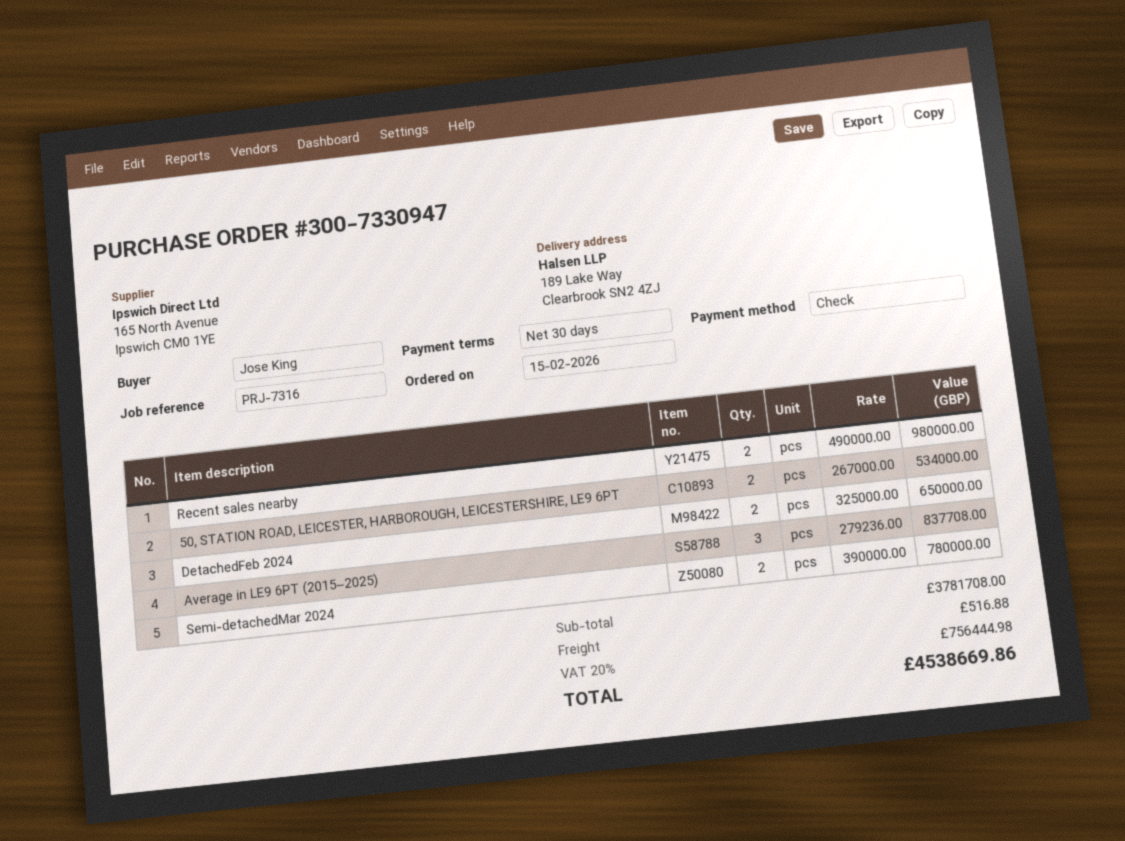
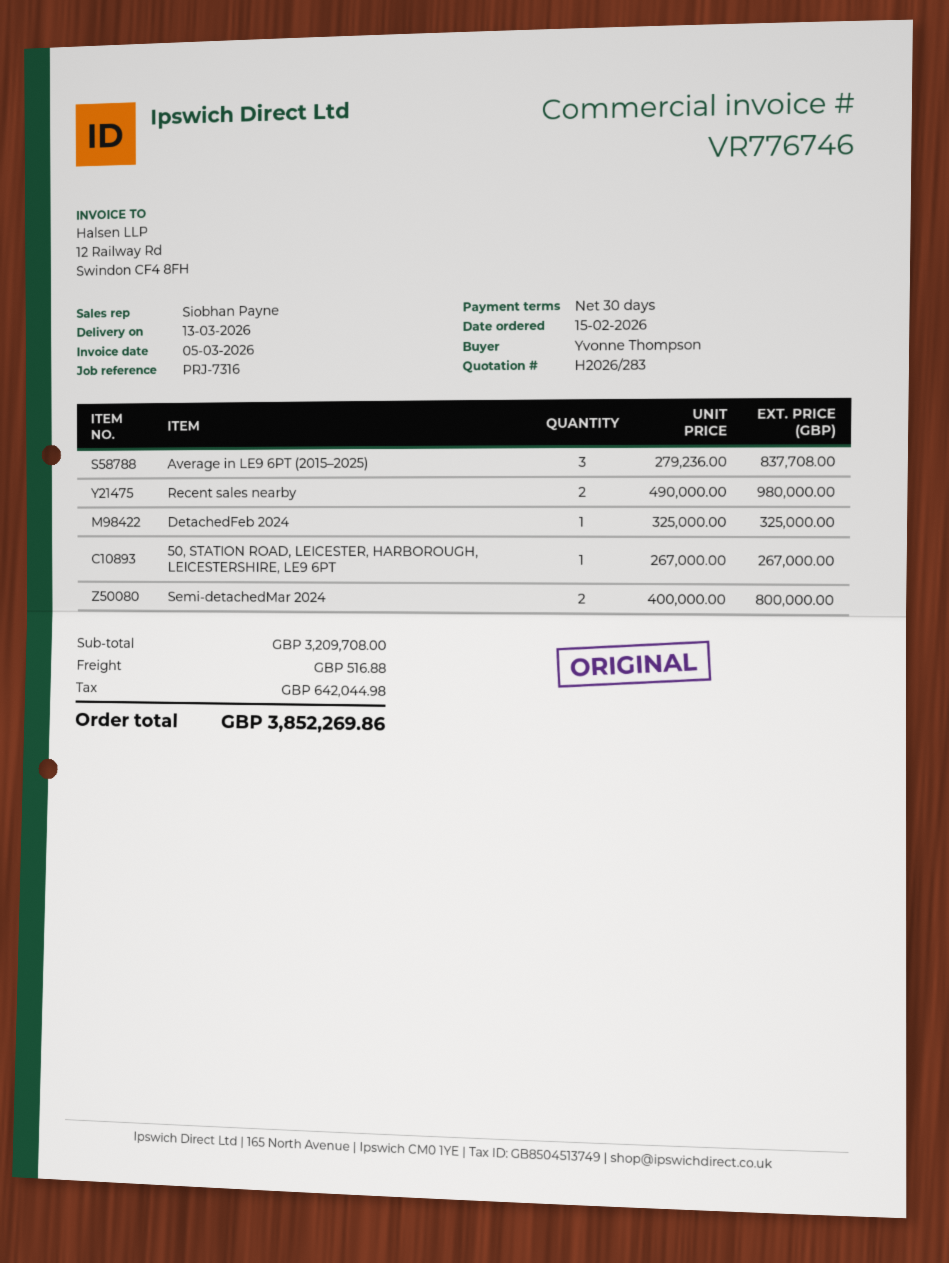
ordered by: Jose King -> Yvonne Thompson
50, STATION ROAD, LEICESTER, HARBOROUGH, LEICESTERSHIRE, LE9 6PT: 2 x 267000.00 = 534000.00 -> 1 x 267000.00 = 267000.00
DetachedFeb 2024: 2 x 325000.00 = 650000.00 -> 1 x 325000.00 = 325000.00
Semi-detachedMar 2024: 2 x 390000.00 = 780000.00 -> 2 x 400000.00 = 800000.00
subtotal: 3781708.00 -> 3209708.00
tax: 756444.98 -> 642044.98
total: 4538669.86 -> 3852269.86

